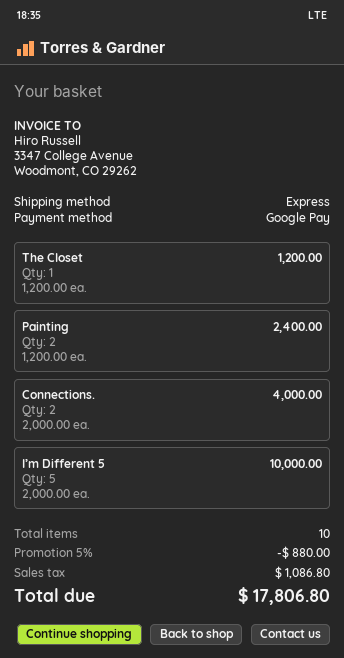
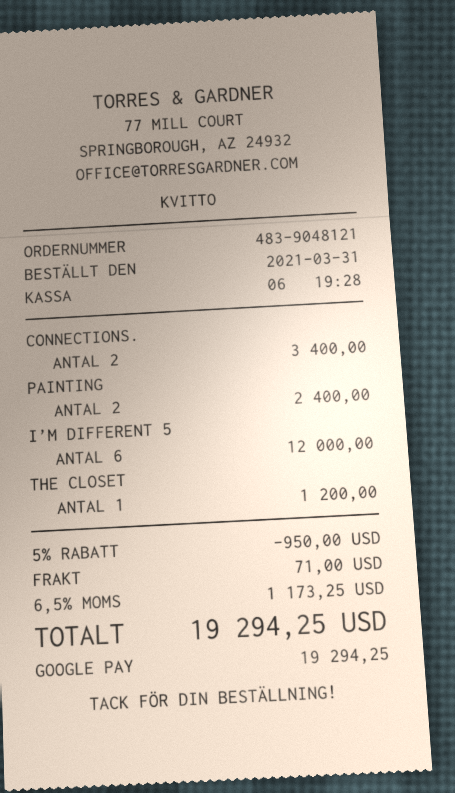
Connections.: 2 for 4000.00 -> 2 for 3400.00
I’m Different 5: 5 for 10000.00 -> 6 for 12000.00
discount: 5% = 880.00 -> 5% = 950.00
shipping: none -> 71.00
tax: 1086.80 -> 1173.25
total: 17806.80 -> 19294.25

